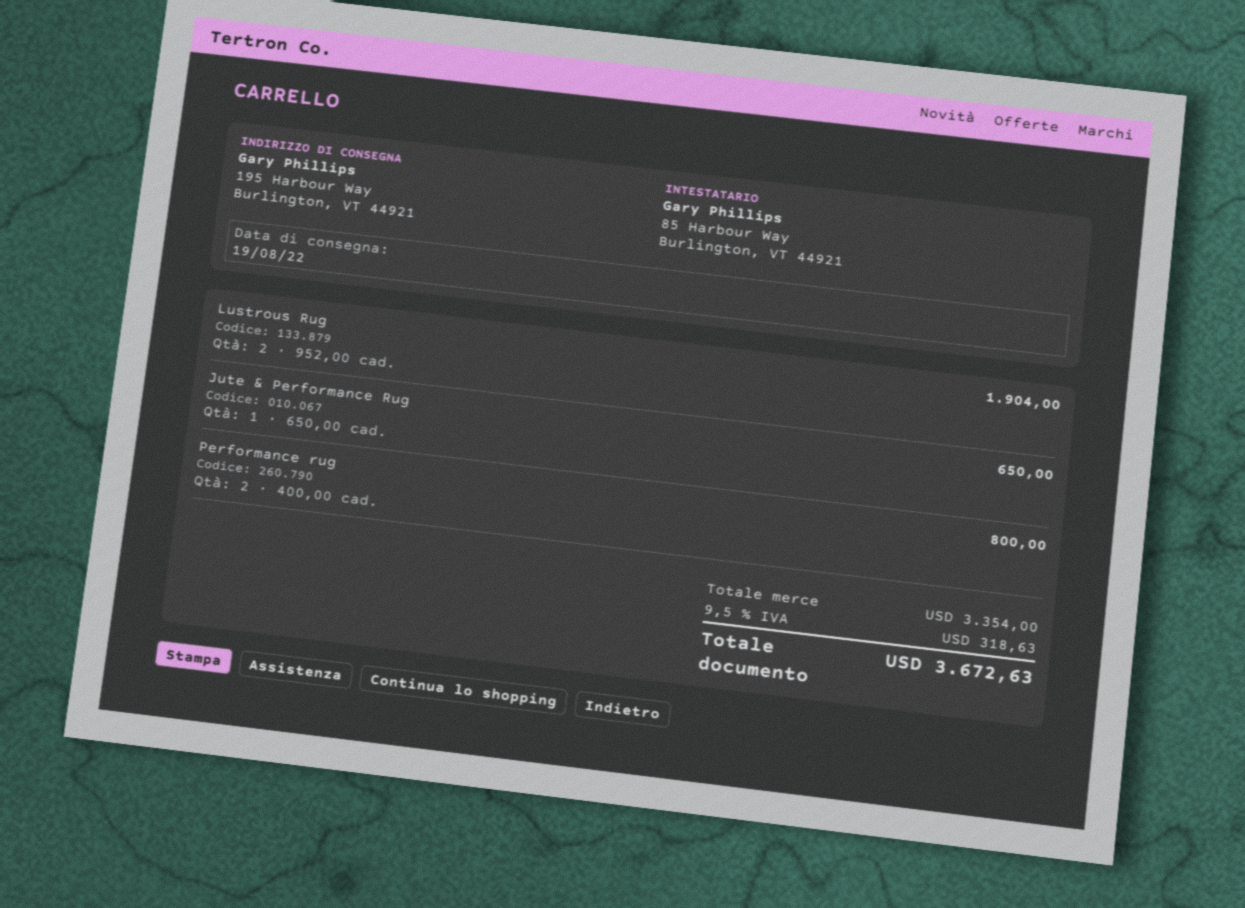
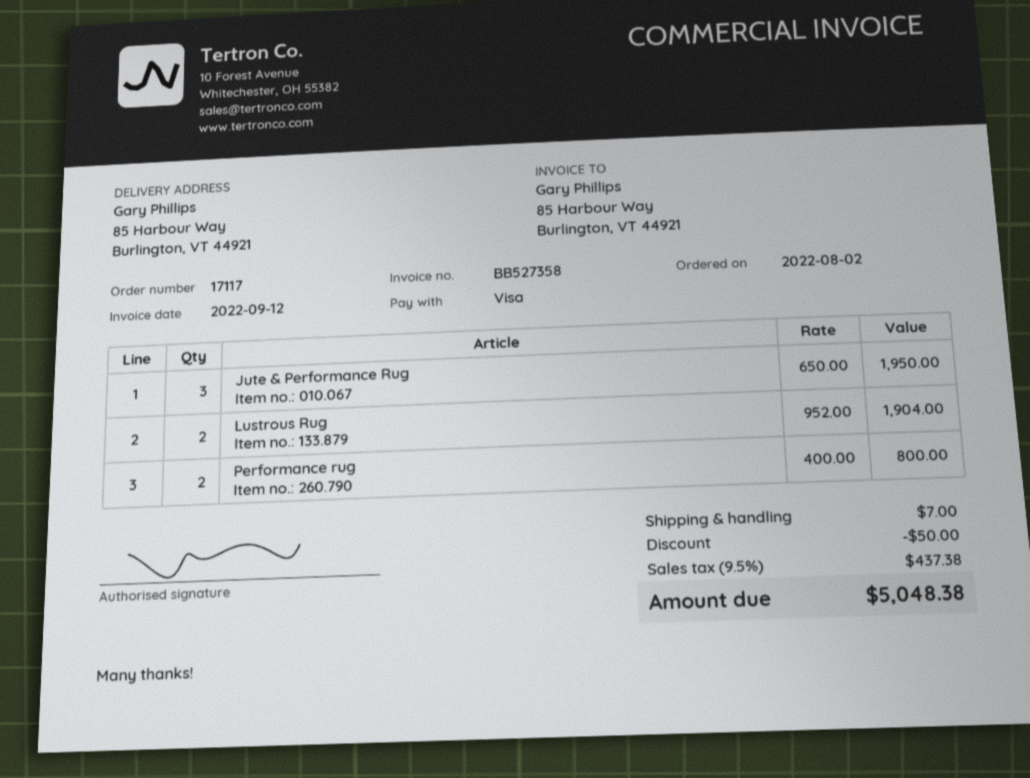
ship to: 195 Harbour Way, Burlington, VT 44921 -> 85 Harbour Way, Burlington, VT 44921
Jute & Performance Rug: 1 x 650.00 = 650.00 -> 3 x 650.00 = 1950.00
discount: none -> 50.00
shipping: none -> 7.00
tax: 9.5% = 318.63 -> 9.5% = 437.38
total: 3672.63 -> 5048.38

